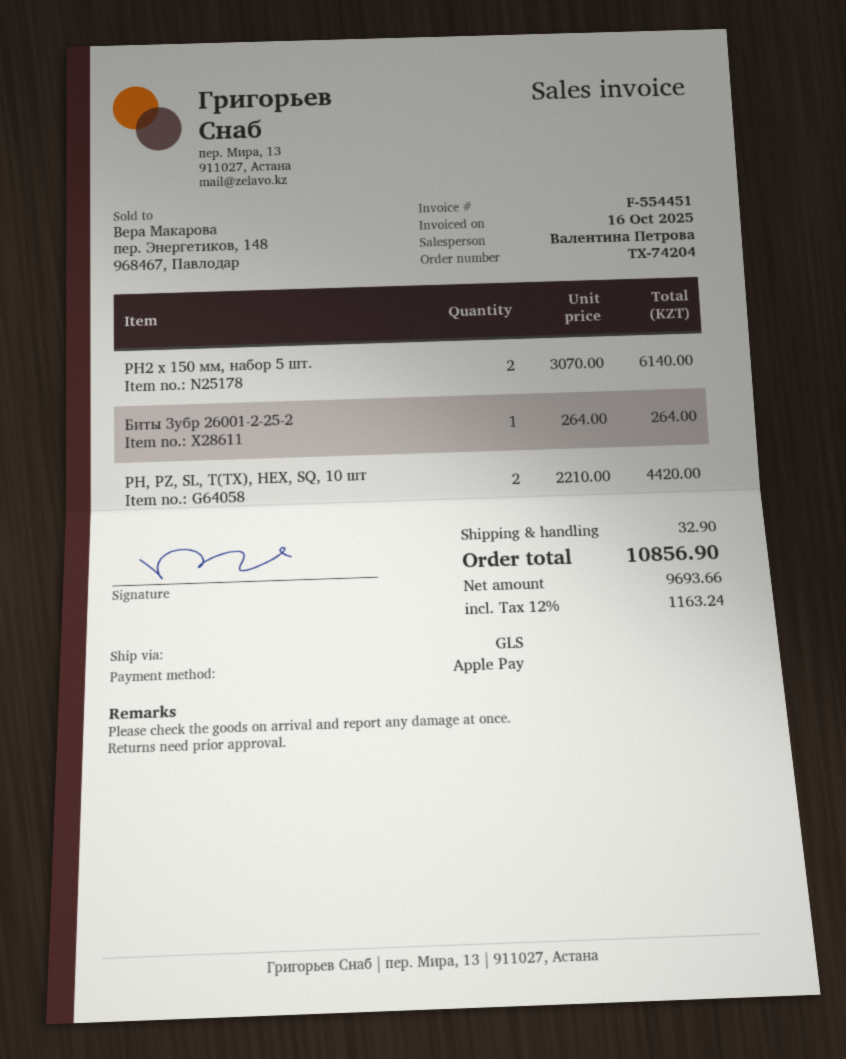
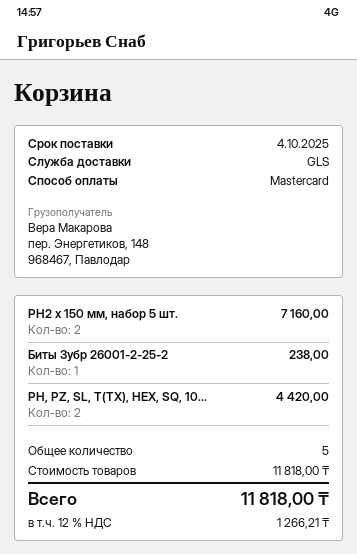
payment method: Apple Pay -> Mastercard
PH2 x 150 мм, набор 5 шт.: 2 for 6140.00 -> 2 for 7160.00
Биты Зубр 26001-2-25-2: 1 for 264.00 -> 1 for 238.00
shipping: 32.90 -> none
tax: 12% = 1163.24 -> 12% = 1266.21
total: 10856.90 -> 11818.00

